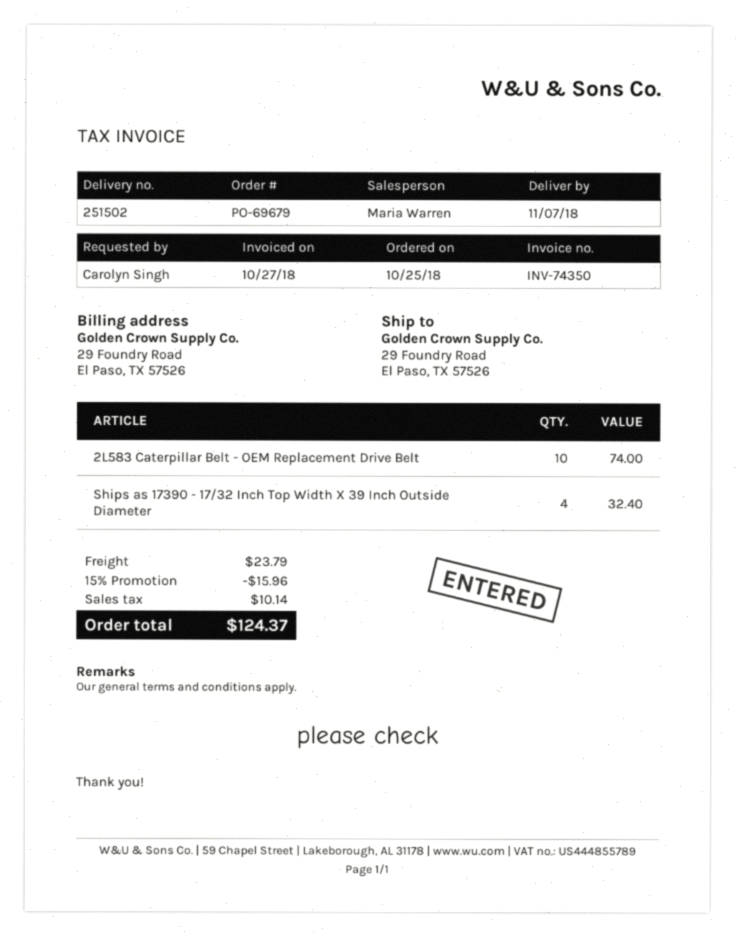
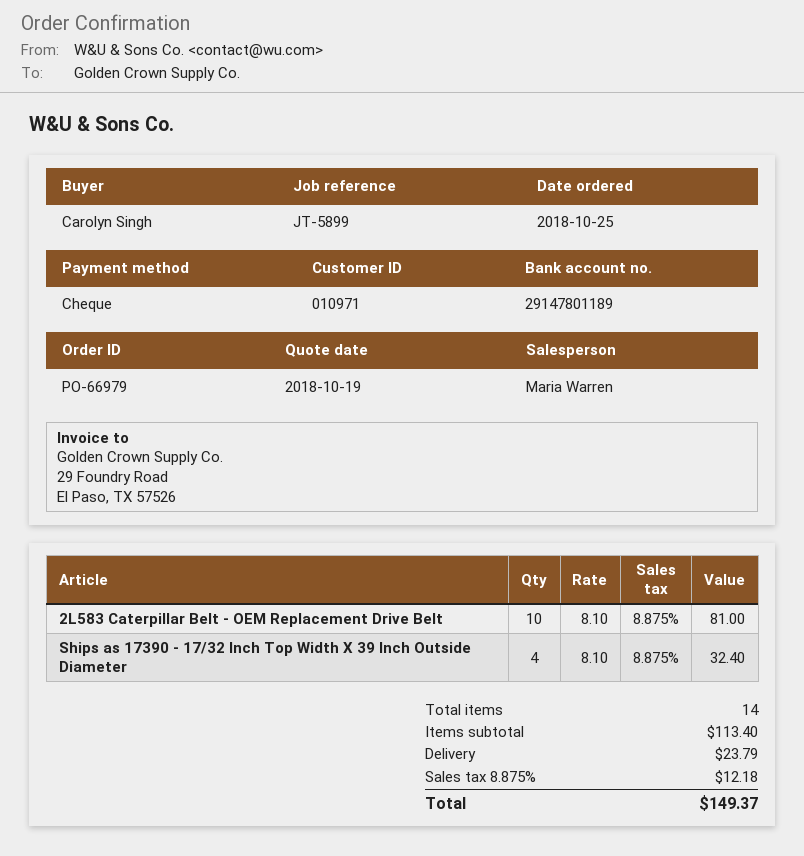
order number: PO-69679 -> PO-66979
2L583 Caterpillar Belt - OEM Replacement Drive Belt: 10 for 74.00 -> 10 for 81.00
discount: 15% = 15.96 -> none
tax: 10.14 -> 12.18
total: 124.37 -> 149.37

